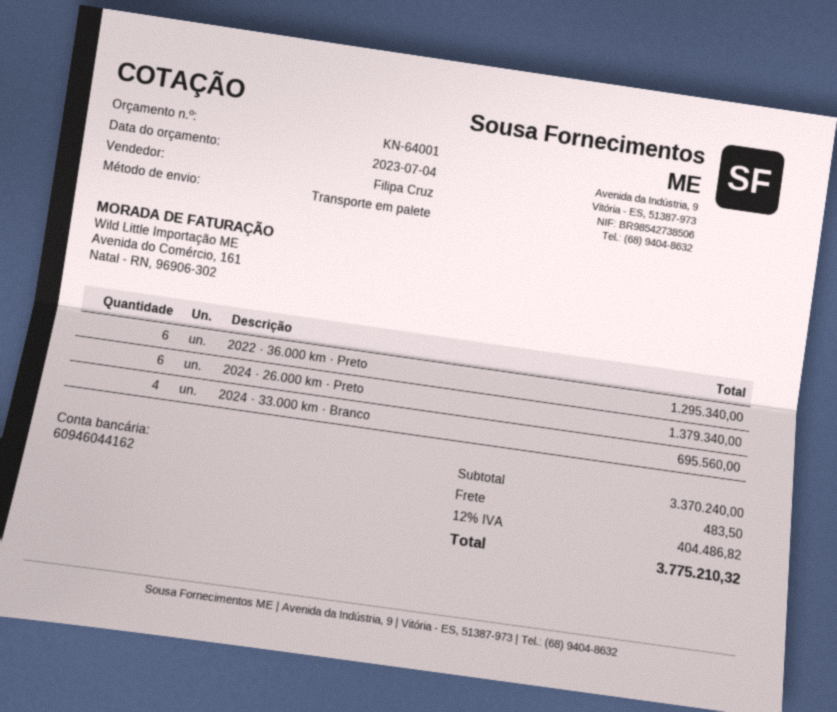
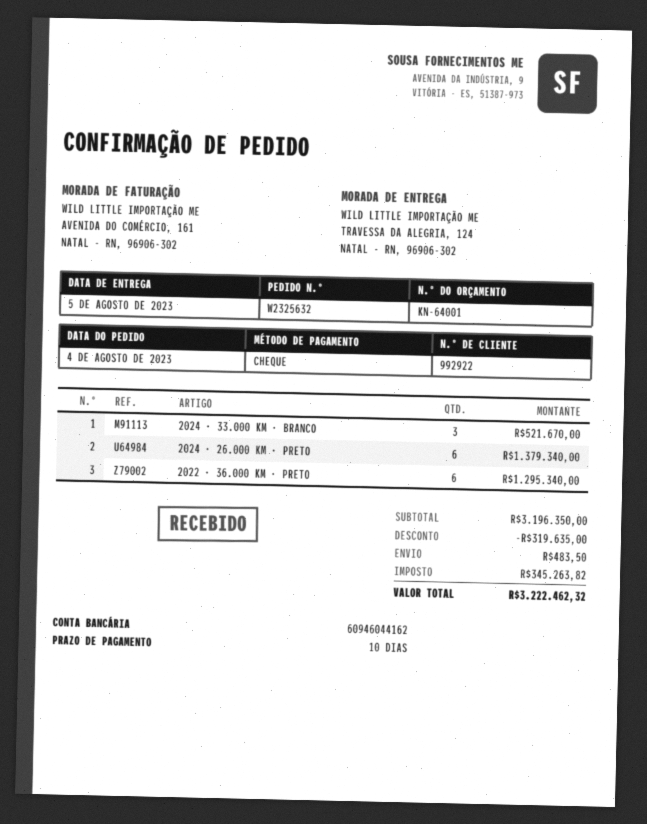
2024 · 33.000 km · Branco: 4 for 695560.00 -> 3 for 521670.00
subtotal: 3370240.00 -> 3196350.00
discount: none -> 319635.00
tax: 404486.82 -> 345263.82
total: 3775210.32 -> 3222462.32

